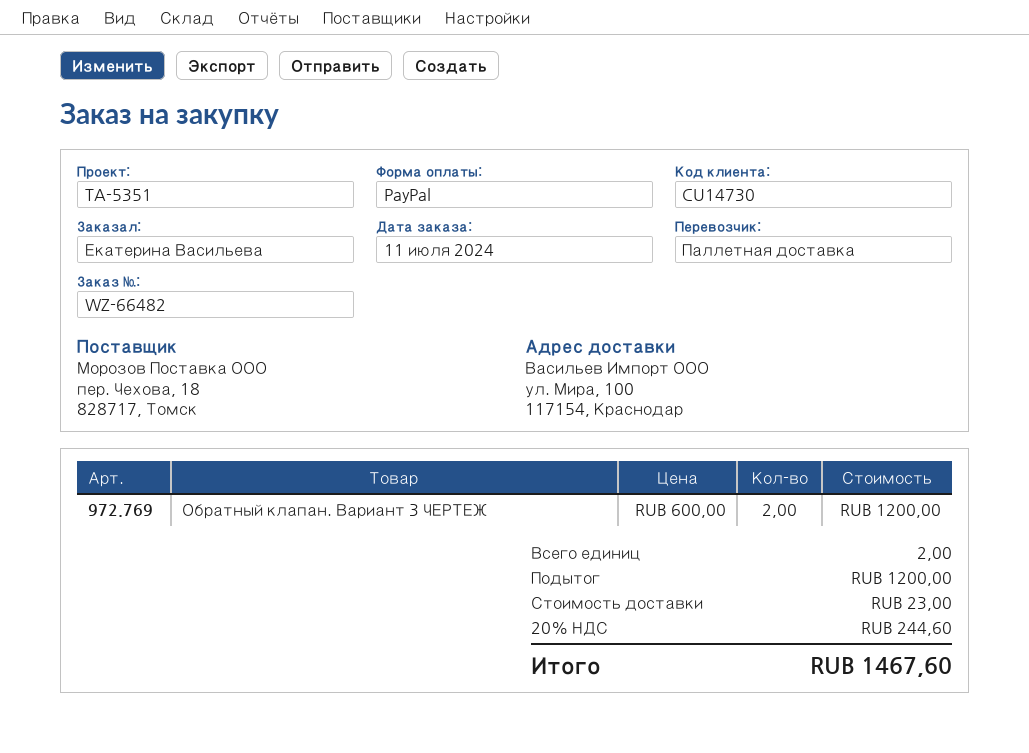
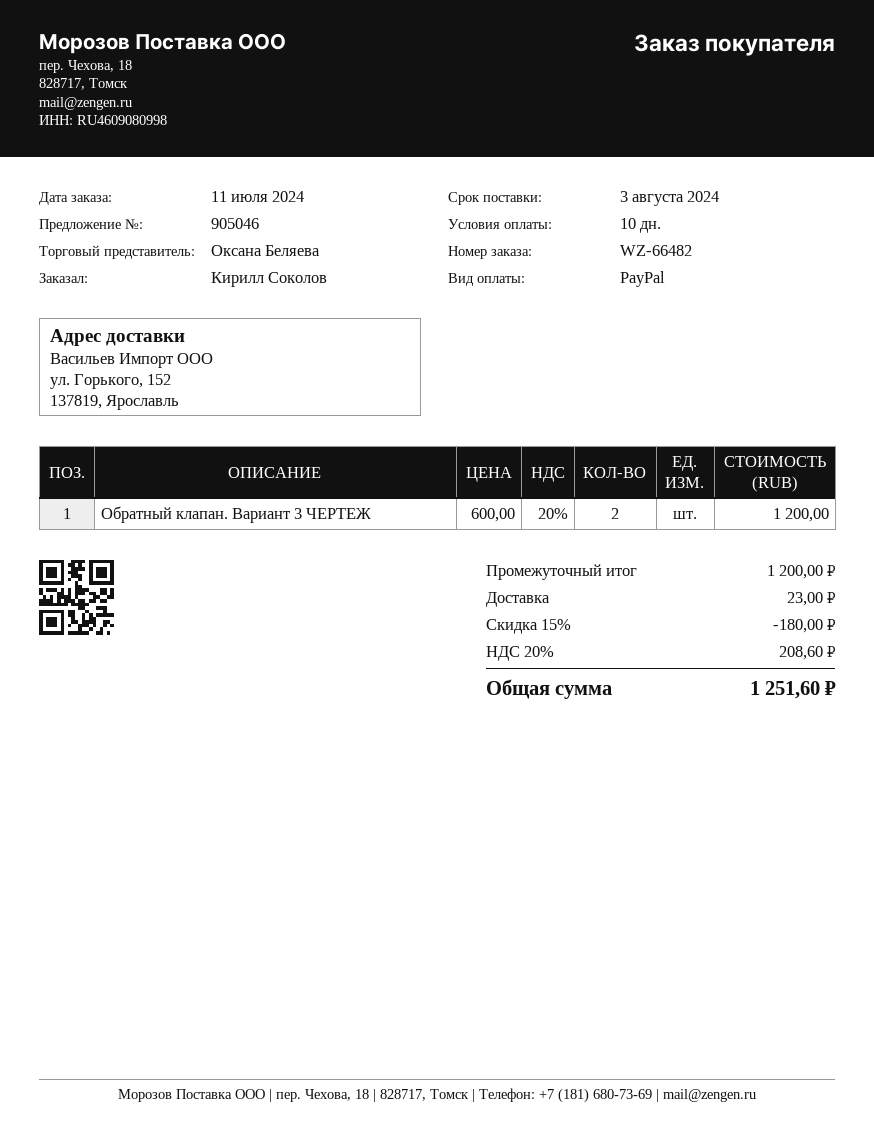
ordered by: Екатерина Васильева -> Кирилл Соколов
ship to: ул. Мира, 100, 117154, Краснодар -> ул. Горького, 152, 137819, Ярославль
discount: none -> 15% = 180.00
tax: 20% = 244.60 -> 20% = 208.60
total: 1467.60 -> 1251.60

